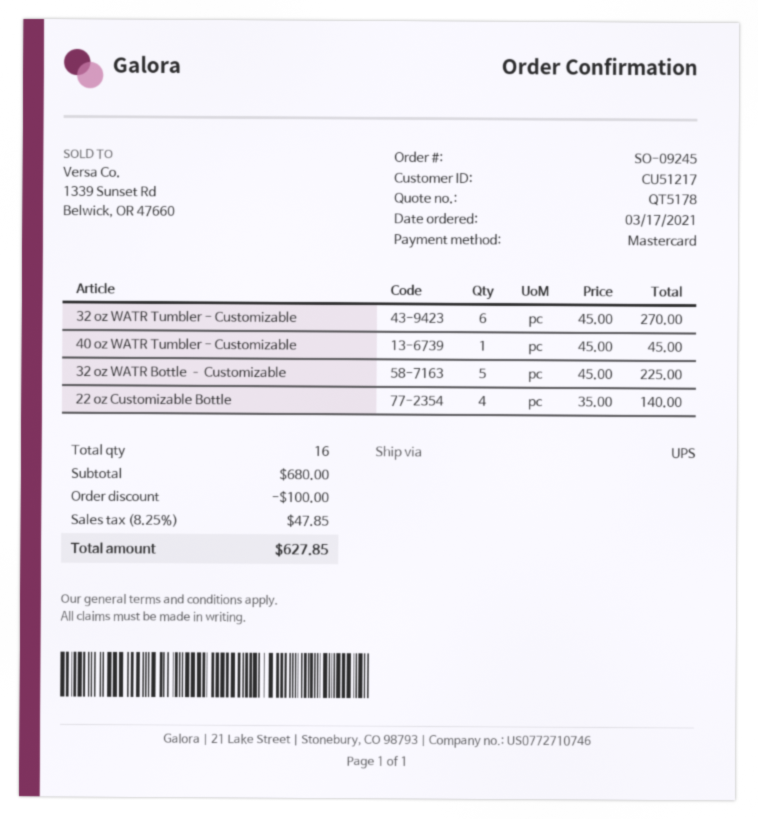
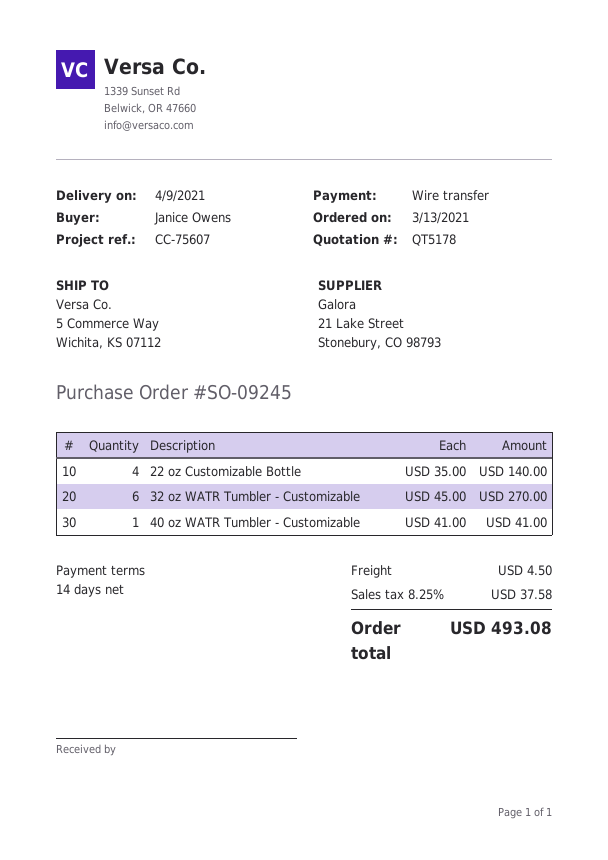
order date: 2021-03-17 -> 2021-03-13
payment method: Mastercard -> bank transfer
40 oz WATR Tumbler - Customizable: 1 x 45.00 = 45.00 -> 1 x 41.00 = 41.00
32 oz WATR Bottle – Customizable: 5 x 45.00 = 225.00 -> none
discount: 100.00 -> none
shipping: none -> 4.50
tax: 8.25% = 47.85 -> 8.25% = 37.58
total: 627.85 -> 493.08

